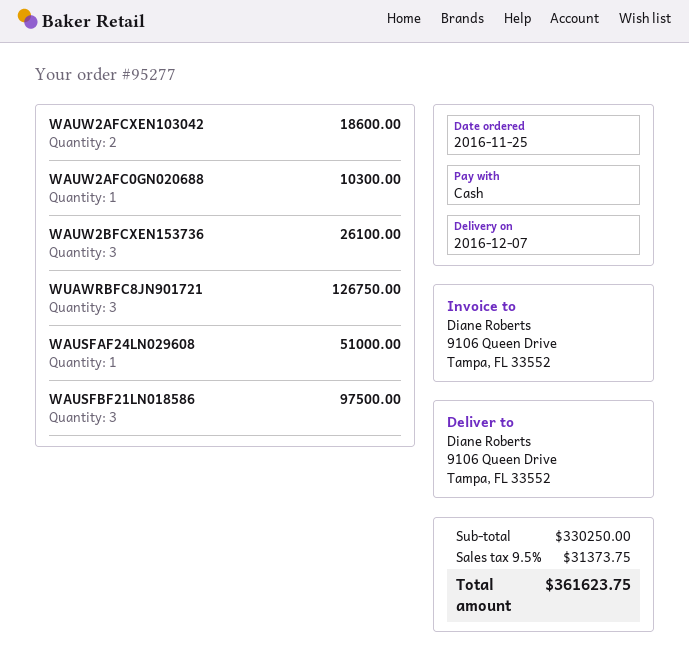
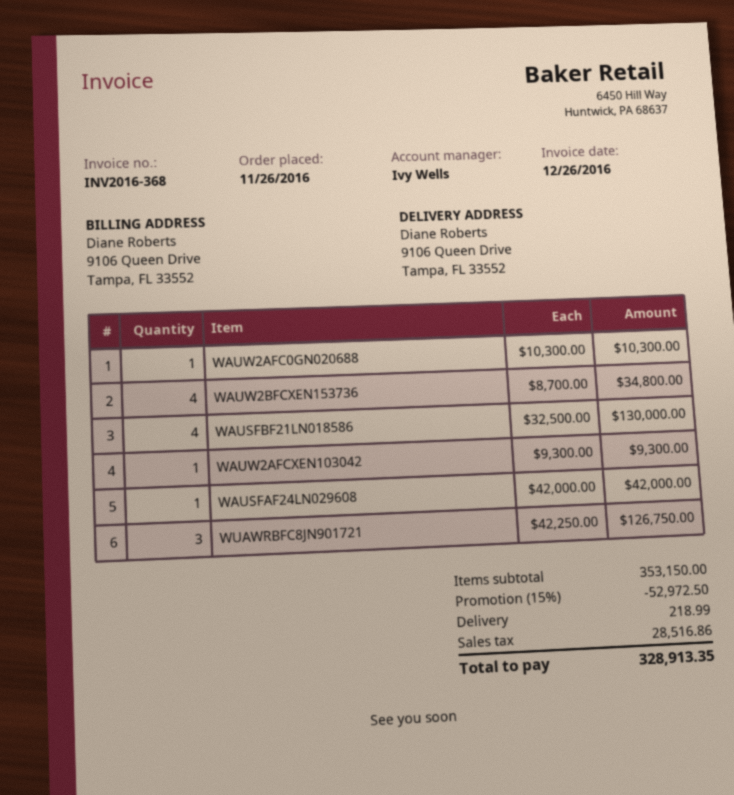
order date: 2016-11-25 -> 2016-11-26
WAUW2AFCXEN103042: 2 for 18600.00 -> 1 for 9300.00
WAUW2BFCXEN153736: 3 for 26100.00 -> 4 for 34800.00
WAUSFAF24LN029608: 1 for 51000.00 -> 1 for 42000.00
WAUSFBF21LN018586: 3 for 97500.00 -> 4 for 130000.00
subtotal: 330250.00 -> 353150.00
discount: none -> 15% = 52972.50
shipping: none -> 218.99
tax: 31373.75 -> 28516.86
total: 361623.75 -> 328913.35

